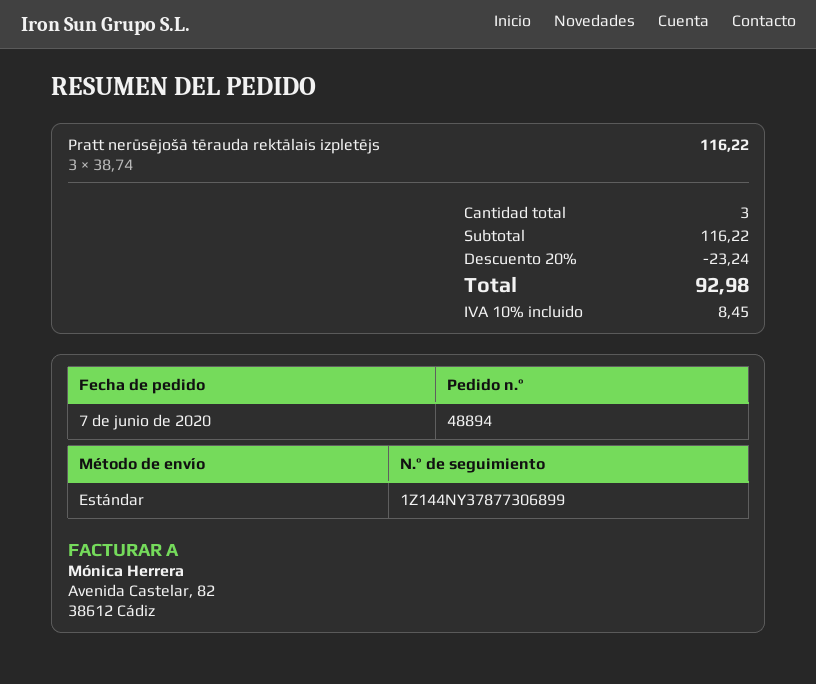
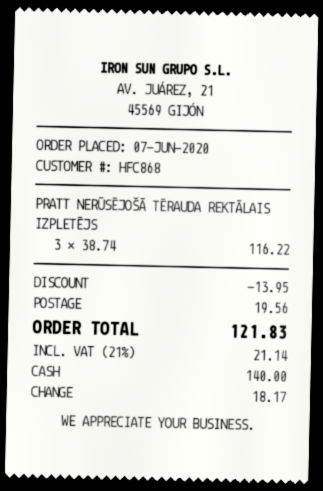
discount: 23.24 -> 13.95
shipping: none -> 19.56
tax: 10% = 8.45 -> 21% = 21.14
total: 92.98 -> 121.83

